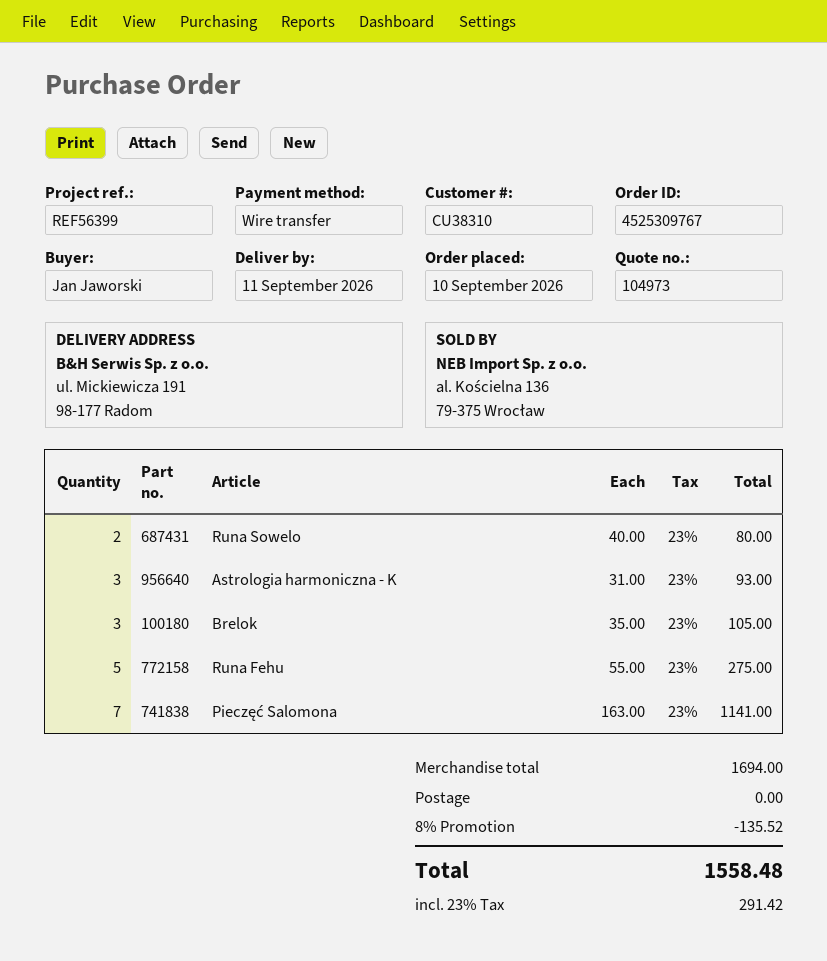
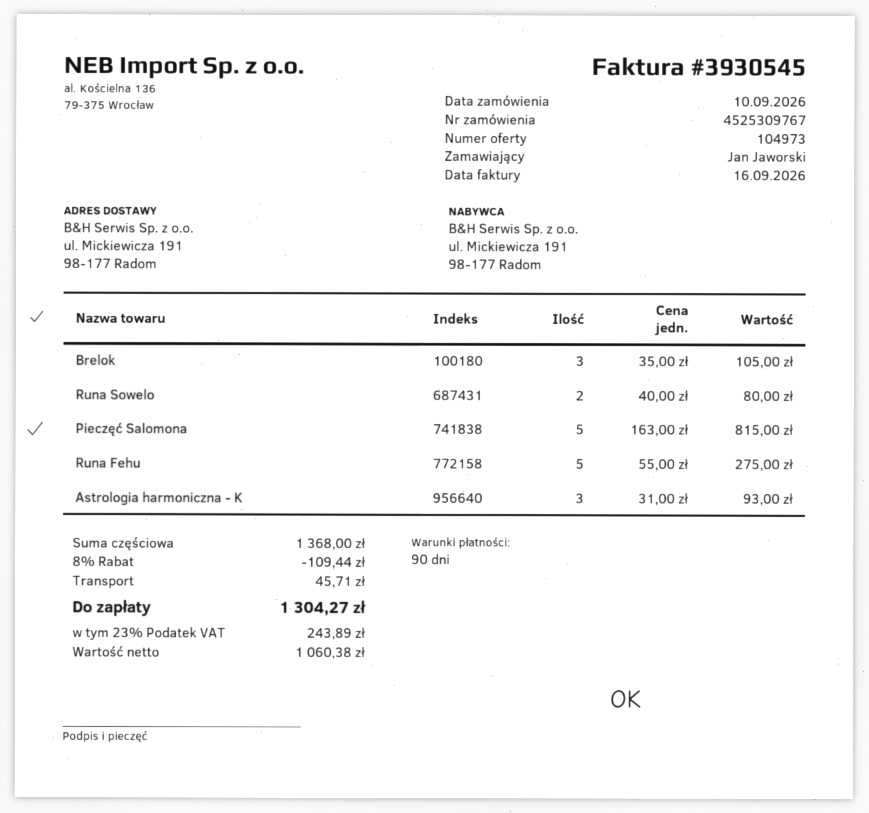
Pieczęć Salomona: 7 x 163.00 = 1141.00 -> 5 x 163.00 = 815.00
subtotal: 1694.00 -> 1368.00
discount: 8% = 135.52 -> 8% = 109.44
shipping: 0.00 -> 45.71
tax: 23% = 291.42 -> 23% = 243.89
total: 1558.48 -> 1304.27

